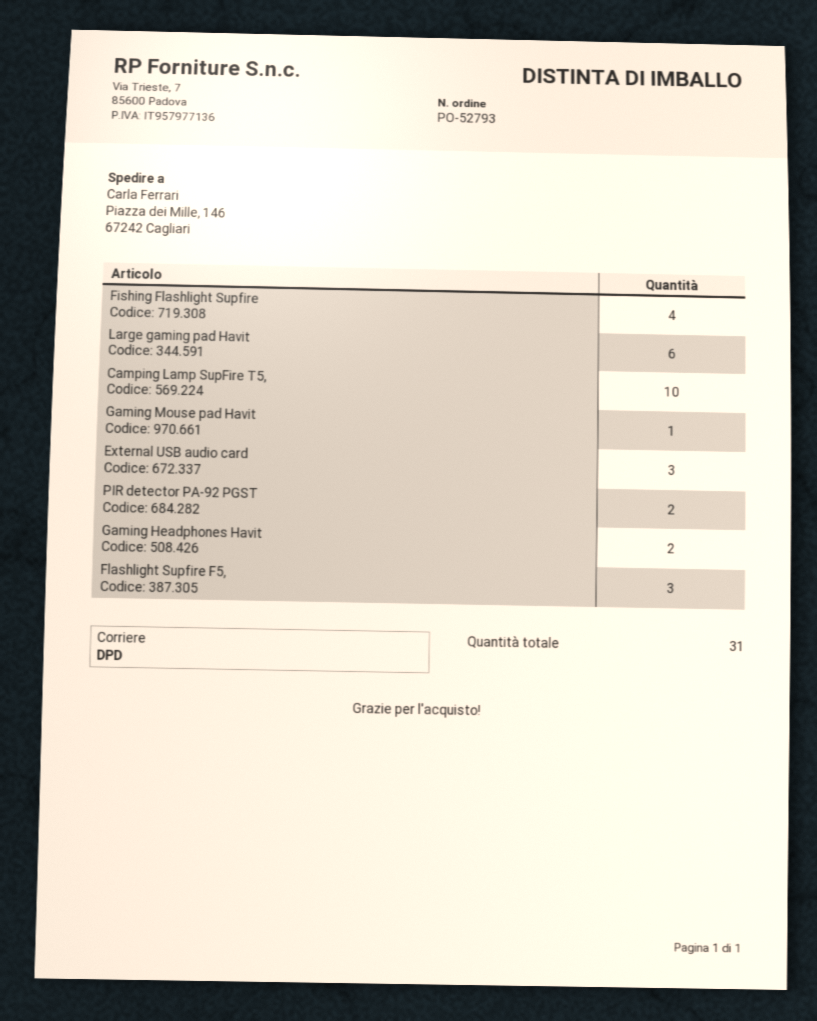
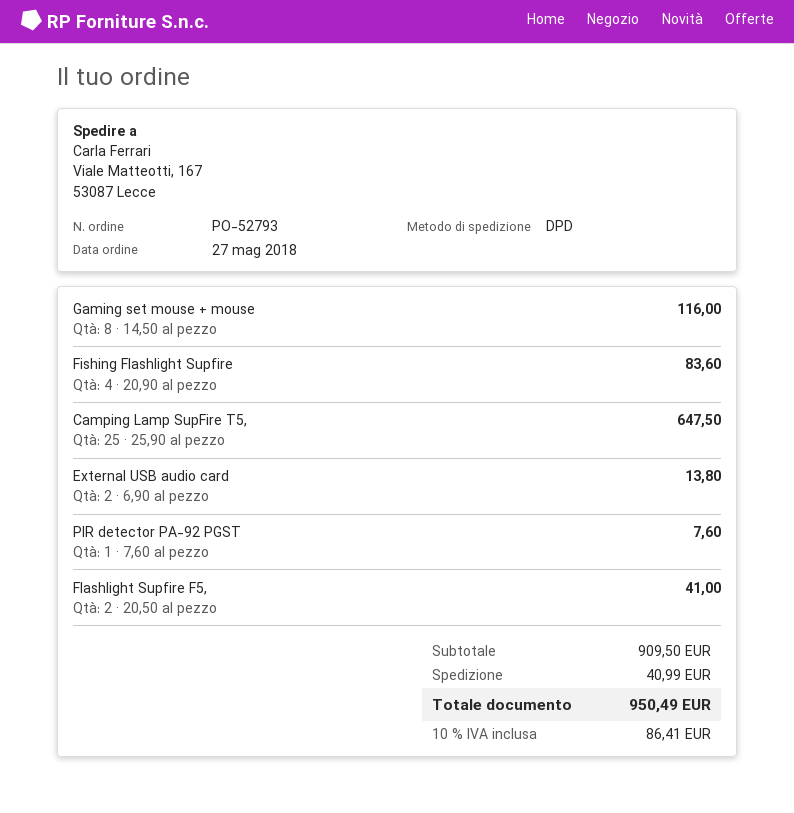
ship to: Piazza dei Mille, 146, 67242 Cagliari -> Viale Matteotti, 167, 53087 Lecce
Large gaming pad Havit: 6 -> none
Camping Lamp SupFire T5,: 10 -> 25
Gaming Mouse pad Havit: 1 -> none
External USB audio card: 3 -> 2
PIR detector PA-92 PGST: 2 -> 1
Gaming Headphones Havit: 2 -> none
Flashlight Supfire F5,: 3 -> 2
Gaming set mouse + mouse: none -> 8

